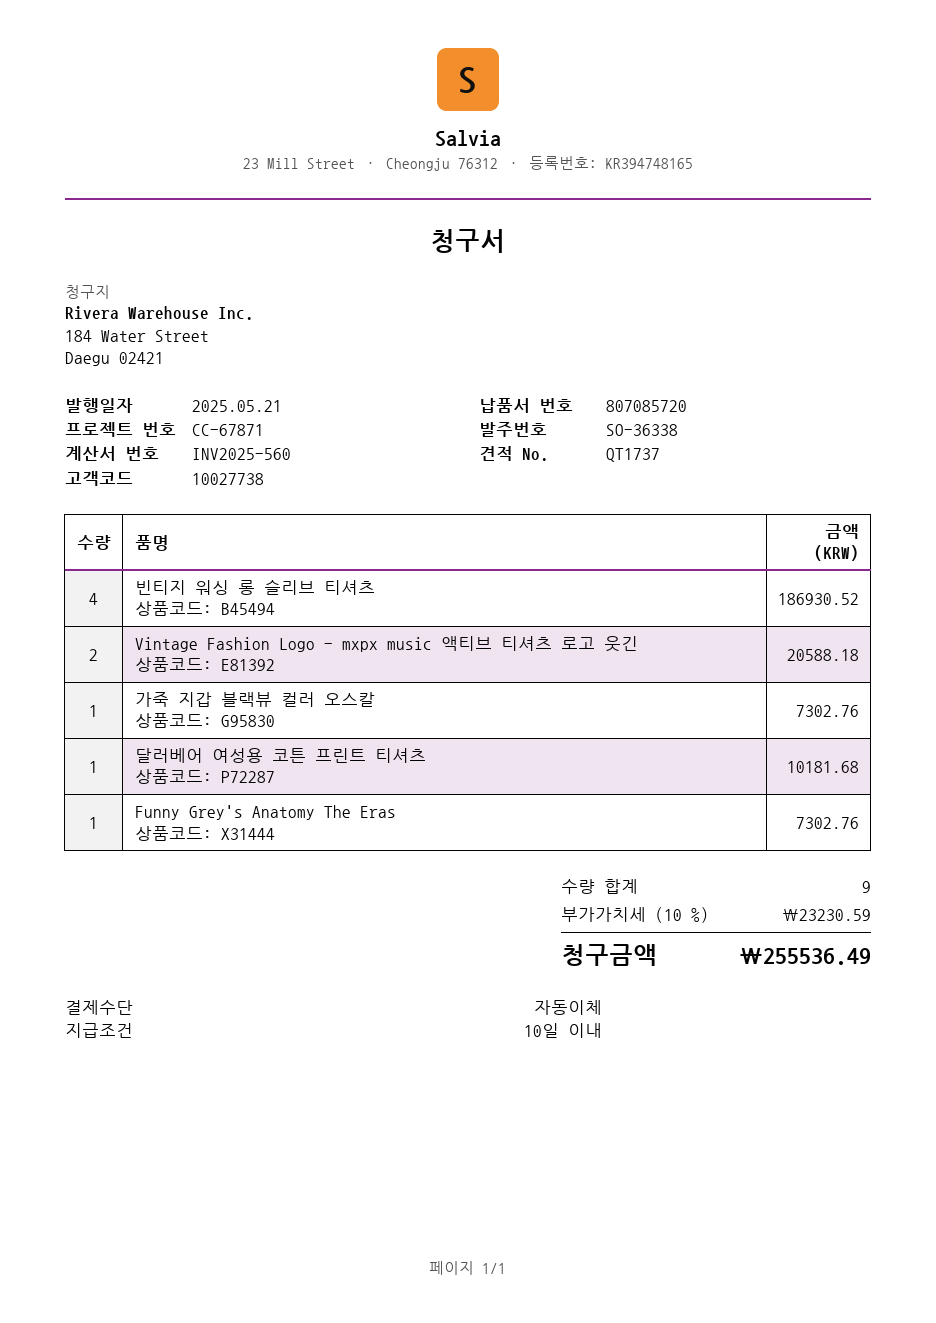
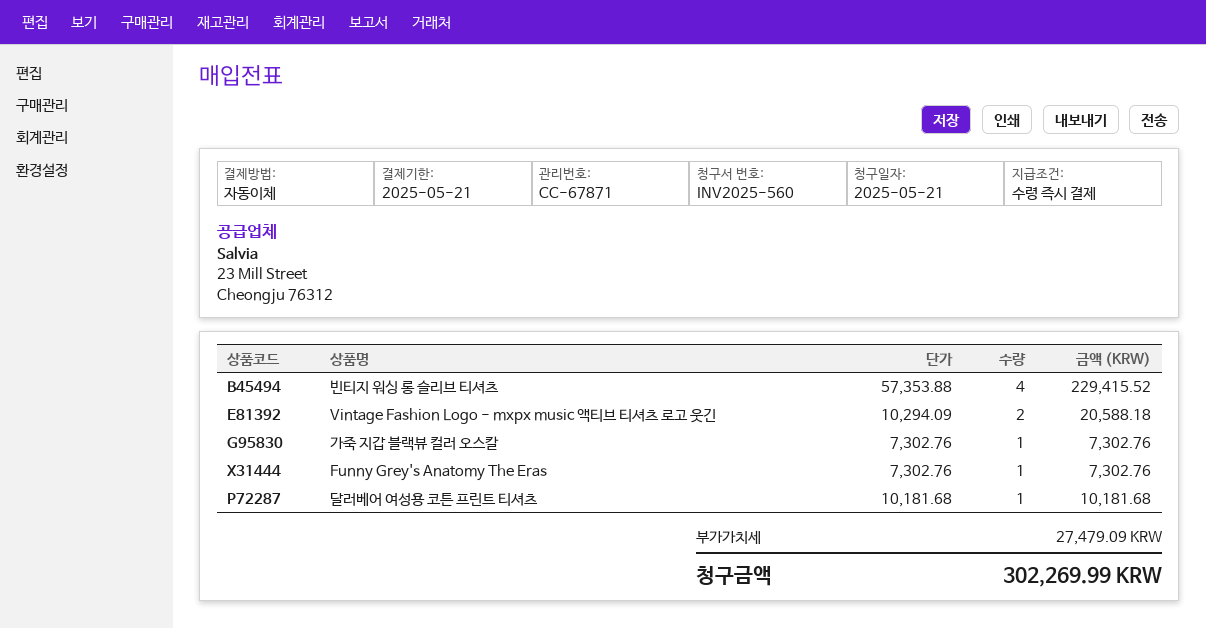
payment terms: 10 days -> on receipt
빈티지 워싱 롱 슬리브 티셔츠: 4 for 186930.52 -> 4 for 229415.52
tax: 23230.59 -> 27479.09
total: 255536.49 -> 302269.99

